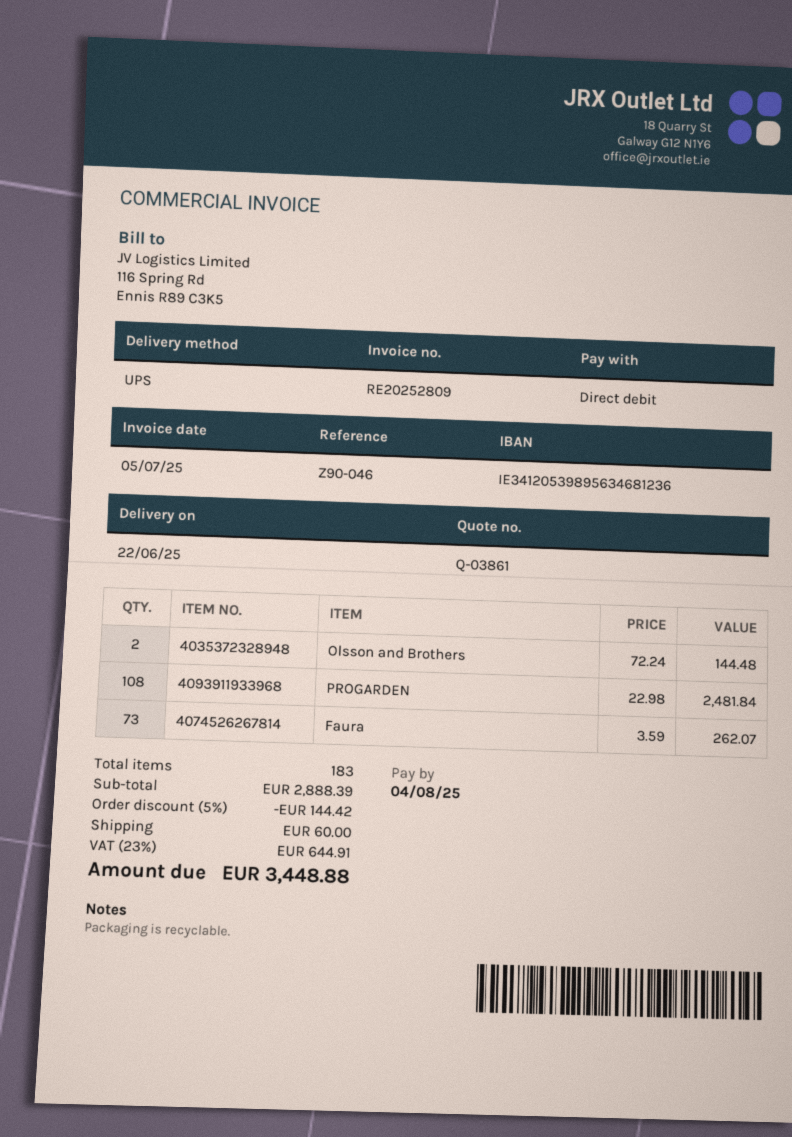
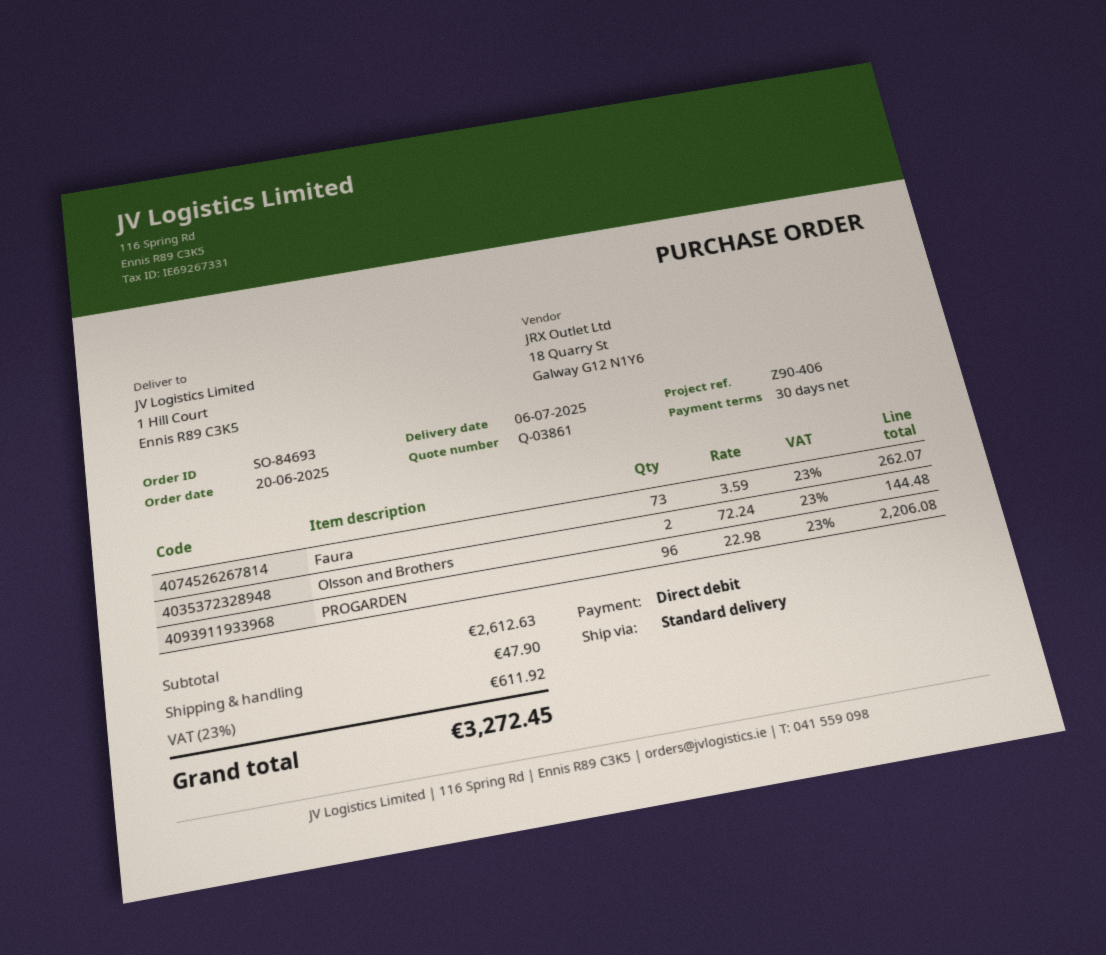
delivery date: 2025-06-22 -> 2025-07-06
reference: Z90-046 -> Z90-406
shipping method: UPS -> standard
PROGARDEN: 108 x 22.98 = 2481.84 -> 96 x 22.98 = 2206.08
subtotal: 2888.39 -> 2612.63
discount: 5% = 144.42 -> none
shipping: 60.00 -> 47.90
tax: 23% = 644.91 -> 23% = 611.92
total: 3448.88 -> 3272.45

